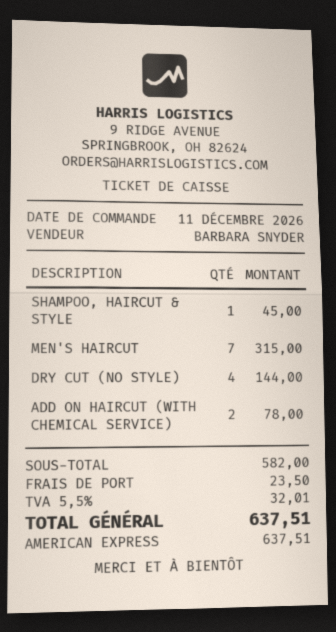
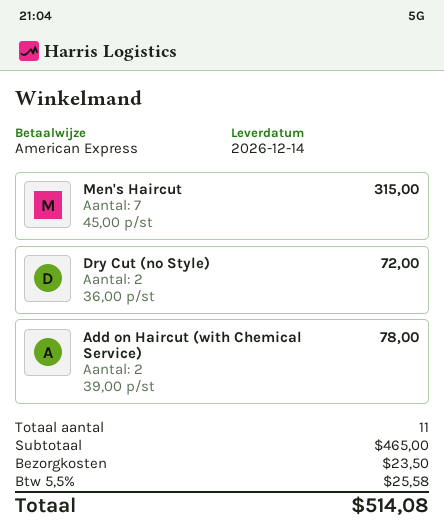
SHAMPOO, HAIRCUT & STYLE: 1 for 45.00 -> none
DRY CUT (NO STYLE): 4 for 144.00 -> 2 for 72.00
subtotal: 582.00 -> 465.00
tax: 5.5% = 32.01 -> 5.5% = 25.58
total: 637.51 -> 514.08

